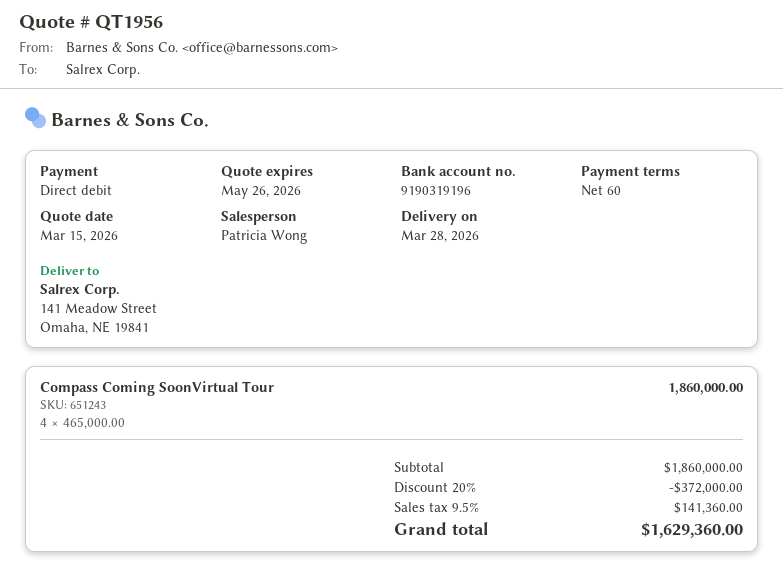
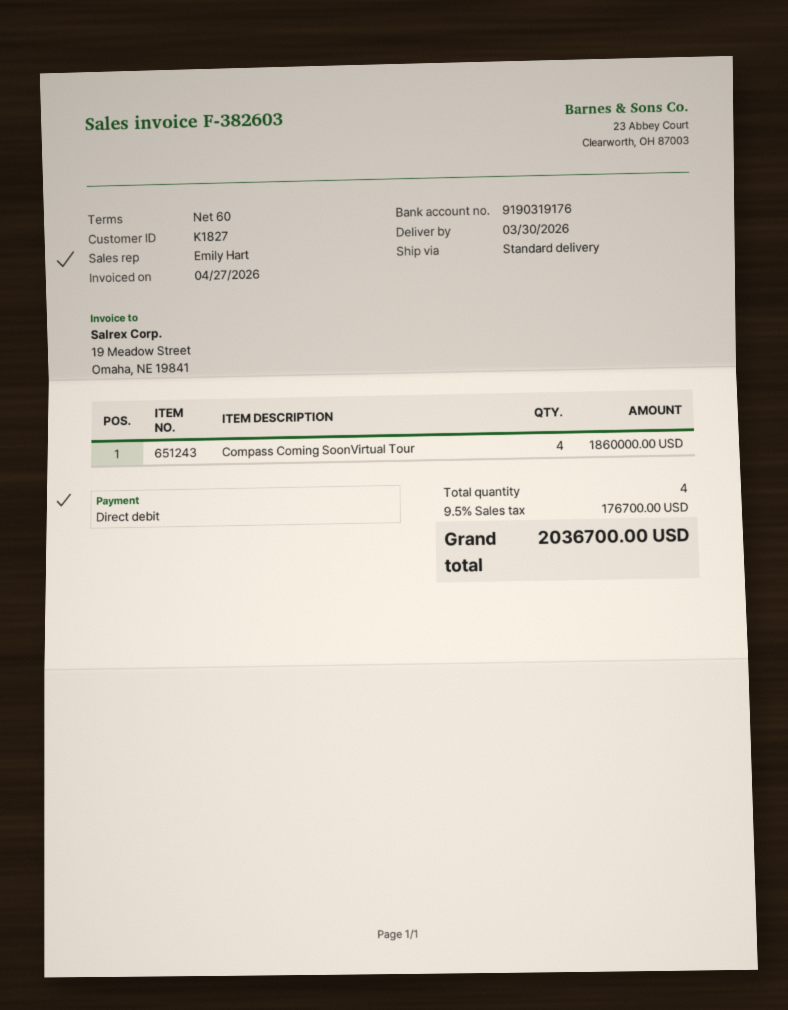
delivery date: 2026-03-28 -> 2026-03-30
sales rep: Patricia Wong -> Emily Hart
bank account: 9190319196 -> 9190319176
discount: 20% = 372000.00 -> none
tax: 9.5% = 141360.00 -> 9.5% = 176700.00
total: 1629360.00 -> 2036700.00

